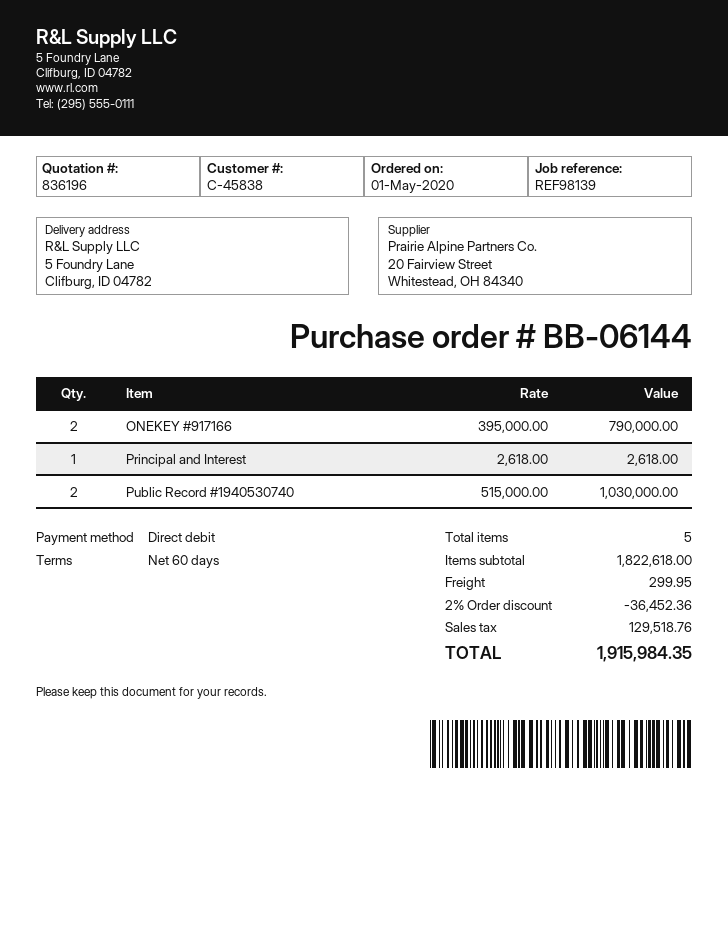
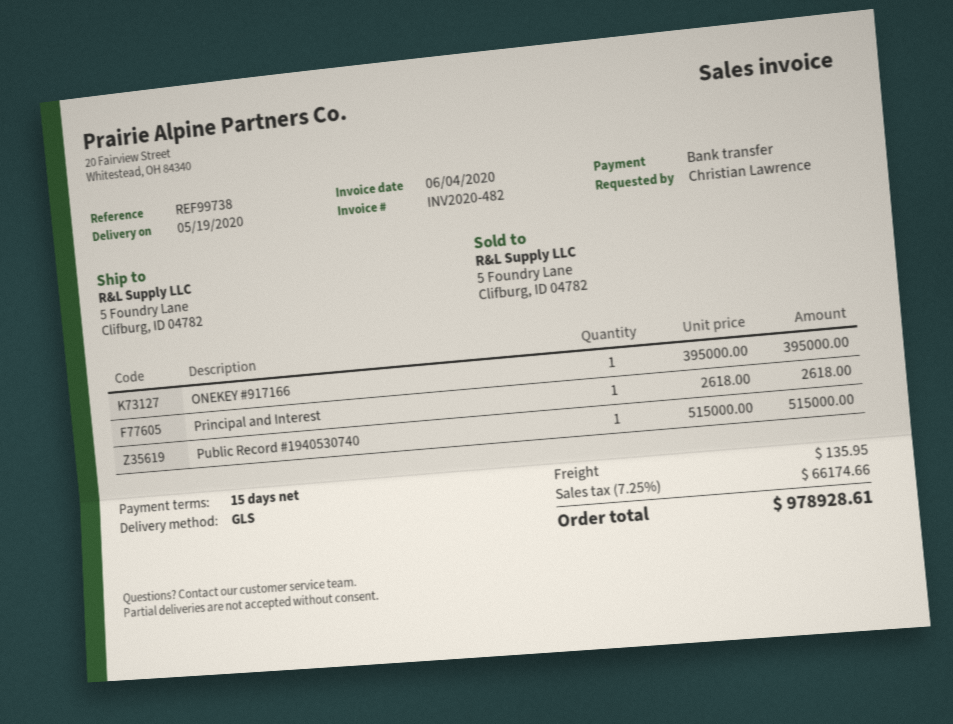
payment terms: 60 days -> 15 days
reference: REF98139 -> REF99738
payment method: direct debit -> bank transfer
ONEKEY #917166: 2 x 395000.00 = 790000.00 -> 1 x 395000.00 = 395000.00
Public Record #1940530740: 2 x 515000.00 = 1030000.00 -> 1 x 515000.00 = 515000.00
discount: 2% = 36452.36 -> none
shipping: 299.95 -> 135.95
tax: 129518.76 -> 66174.66
total: 1915984.35 -> 978928.61

